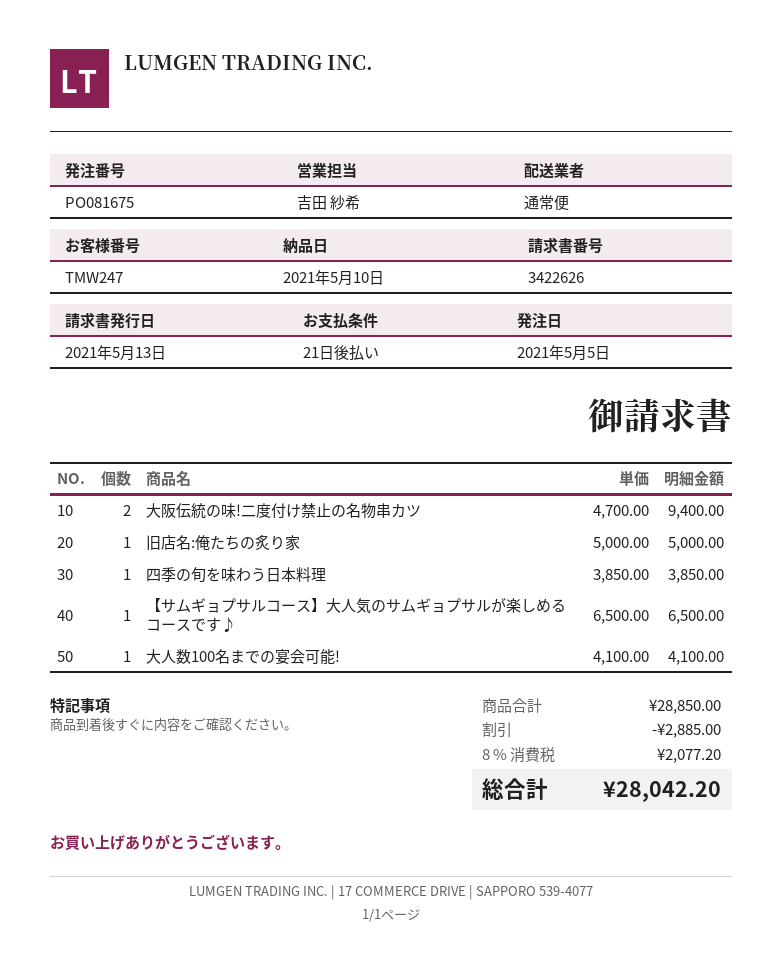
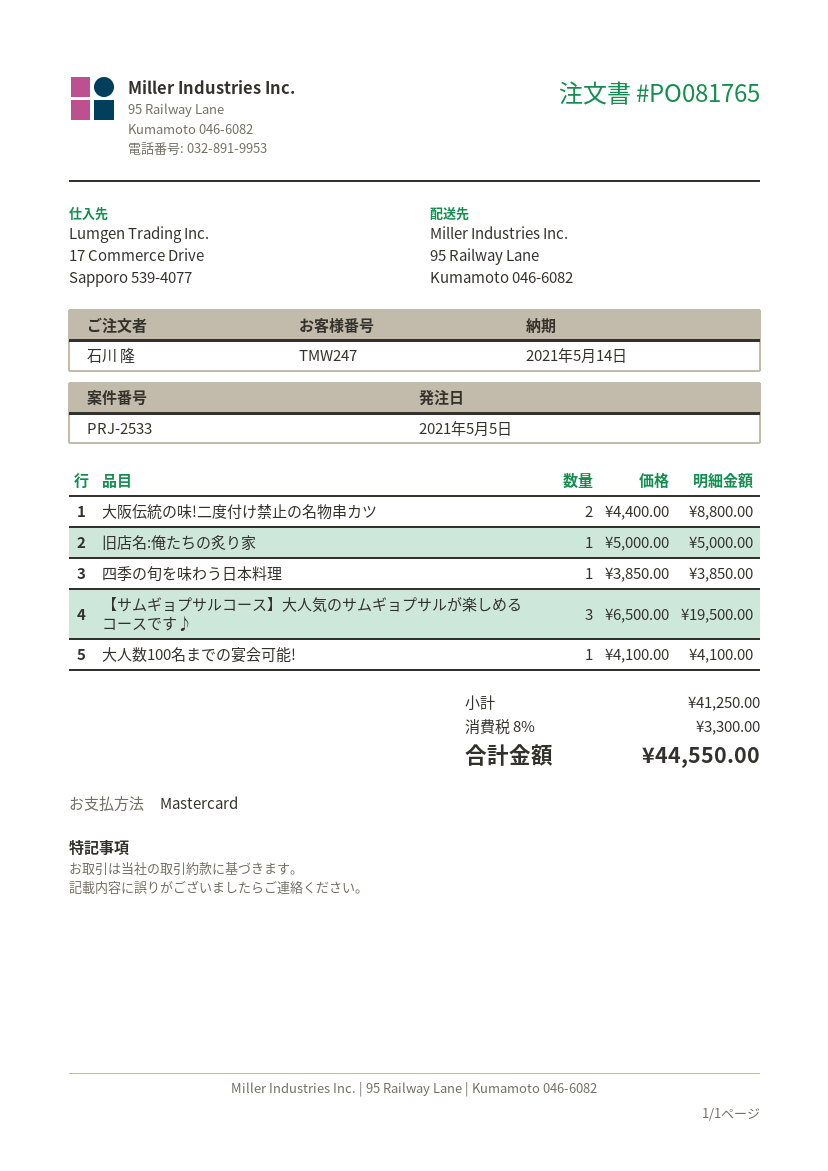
order number: PO081675 -> PO081765
delivery date: 2021-05-10 -> 2021-05-14
大阪伝統の味!二度付け禁止の名物串カツ: 2 x 4700.00 = 9400.00 -> 2 x 4400.00 = 8800.00
【サムギョプサルコース】大人気のサムギョプサルが楽しめるコースです♪: 1 x 6500.00 = 6500.00 -> 3 x 6500.00 = 19500.00
subtotal: 28850.00 -> 41250.00
discount: 2885.00 -> none
tax: 8% = 2077.20 -> 8% = 3300.00
total: 28042.20 -> 44550.00

